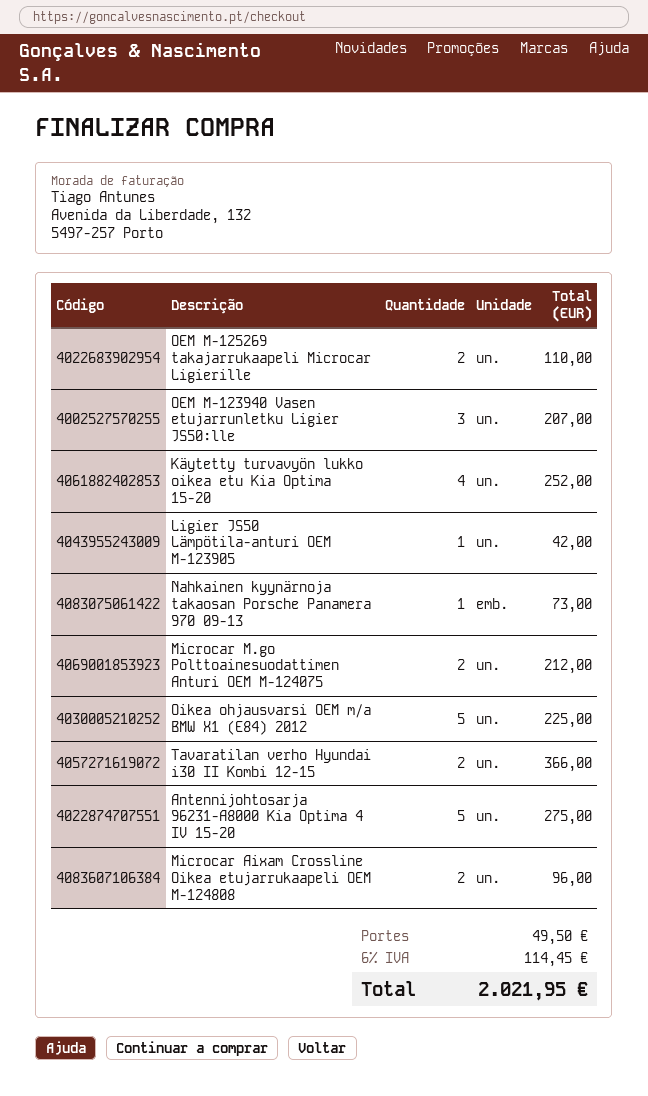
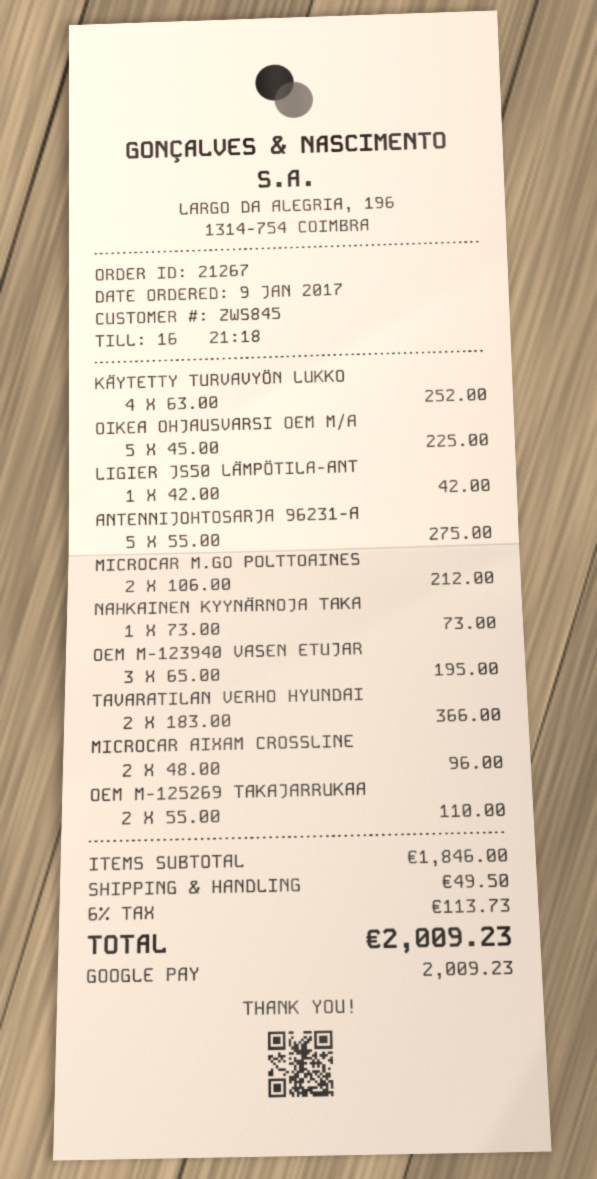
OEM M-123940 Vasen etujarrunletku Ligier JS50:lle: 3 for 207.00 -> 3 for 195.00
tax: 6% = 114.45 -> 6% = 113.73
total: 2021.95 -> 2009.23

